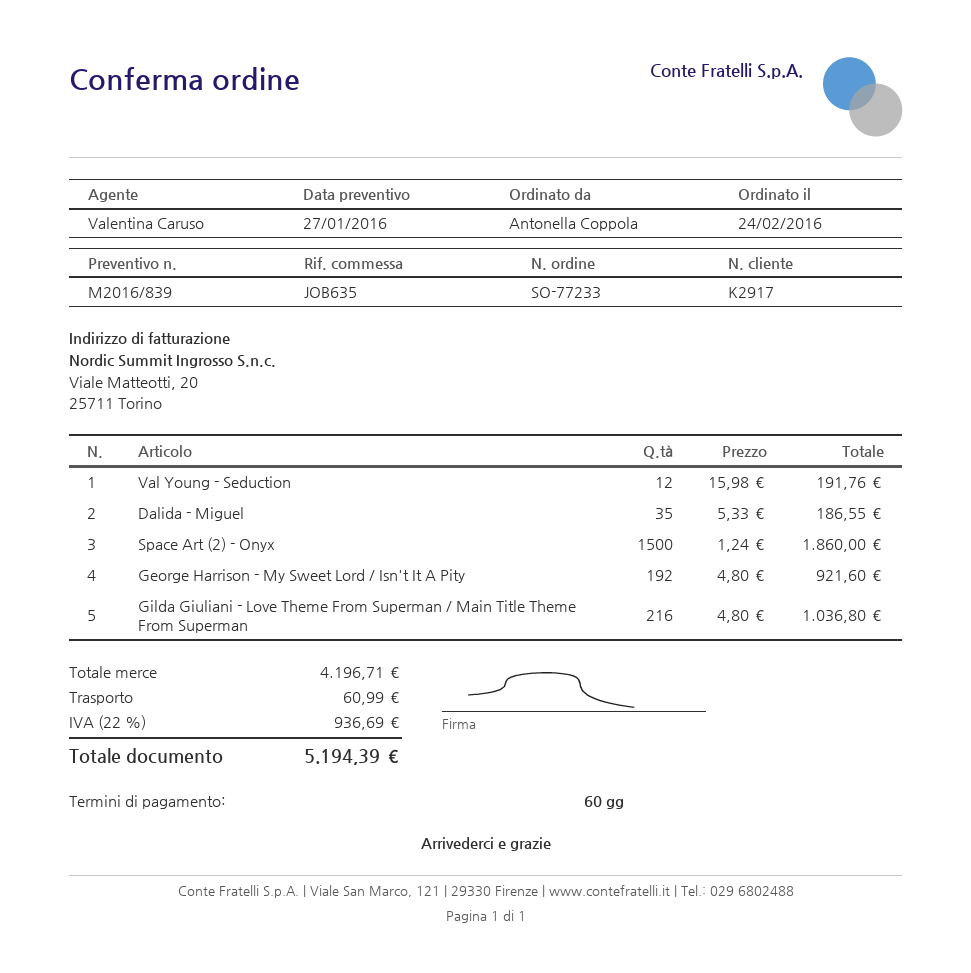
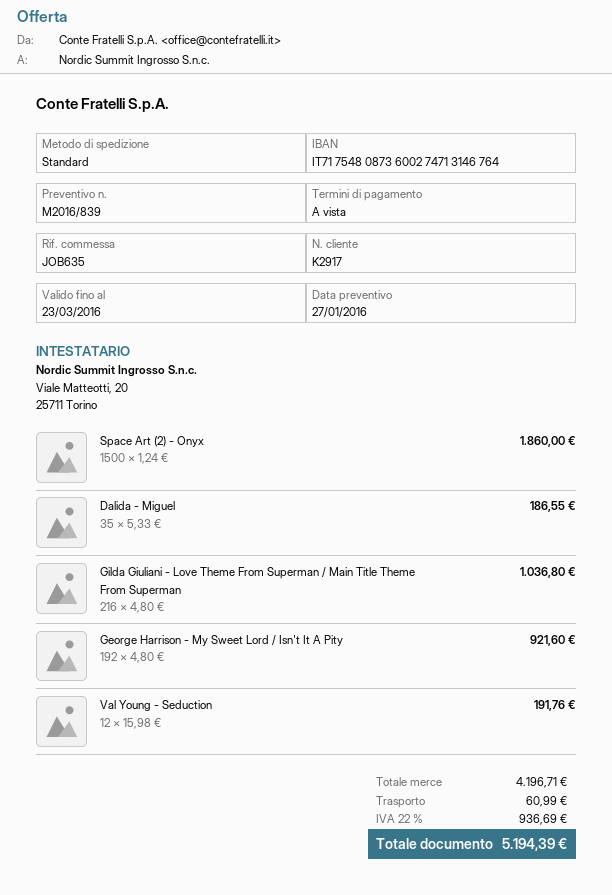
payment terms: 60 days -> on receipt

